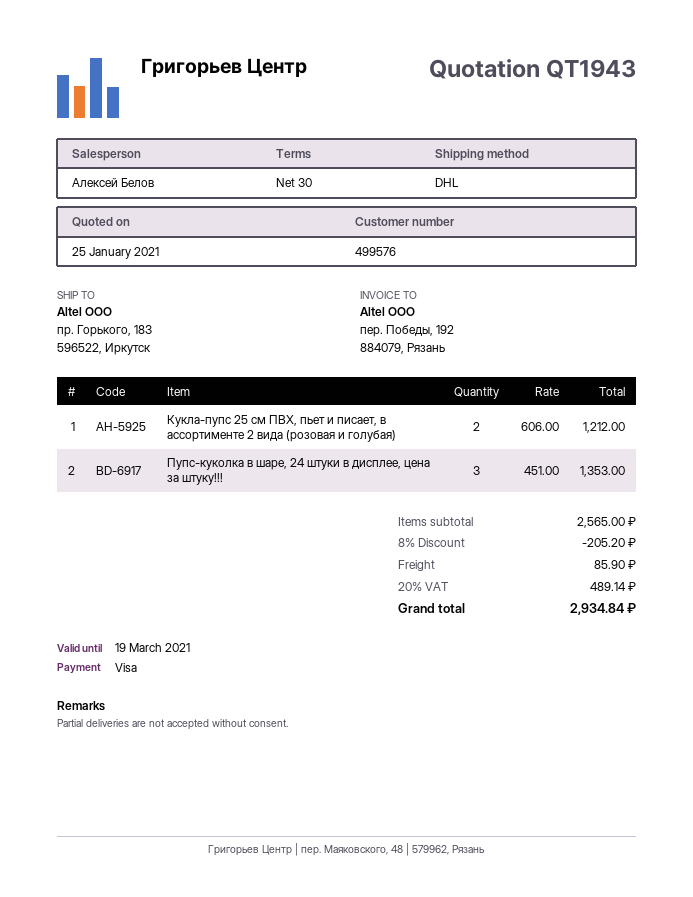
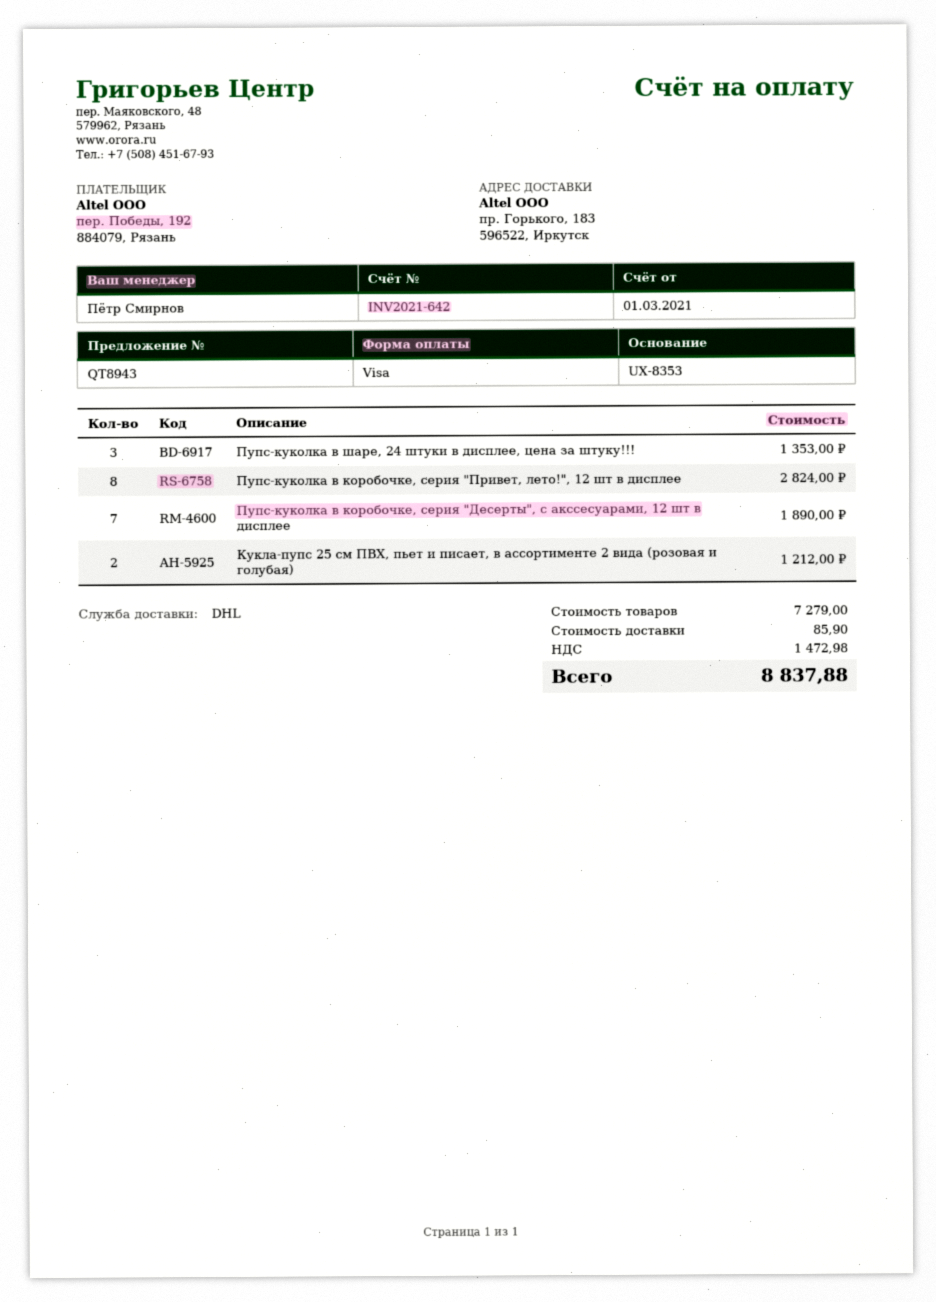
quote number: QT1943 -> QT8943
sales rep: Алексей Белов -> Пётр Смирнов
Пупс-куколка в коробочке, серия "Привет, лето!", 12 шт в дисплее: none -> 8 for 2824.00
Пупс-куколка в коробочке, серия "Десерты", с акссесуарами, 12 шт в дисплее: none -> 7 for 1890.00
subtotal: 2565.00 -> 7279.00
discount: 8% = 205.20 -> none
tax: 489.14 -> 1472.98
total: 2934.84 -> 8837.88

